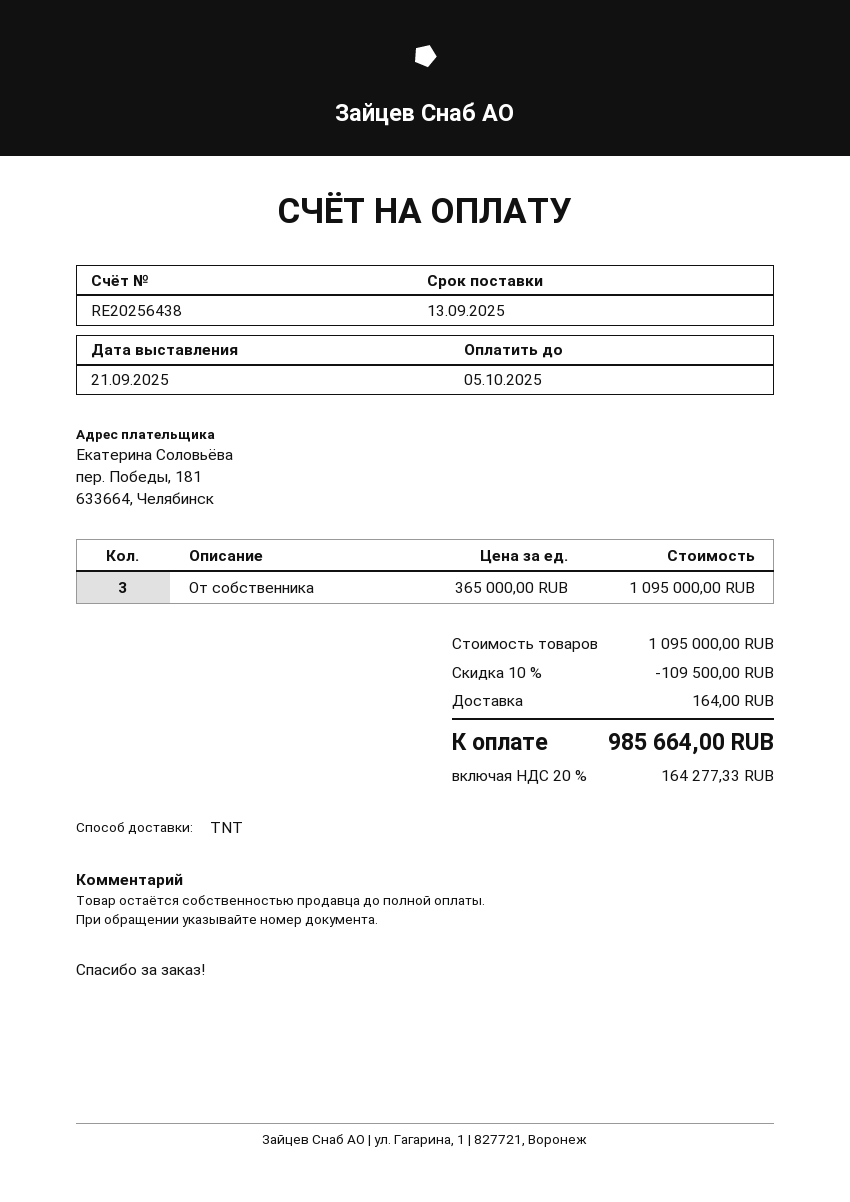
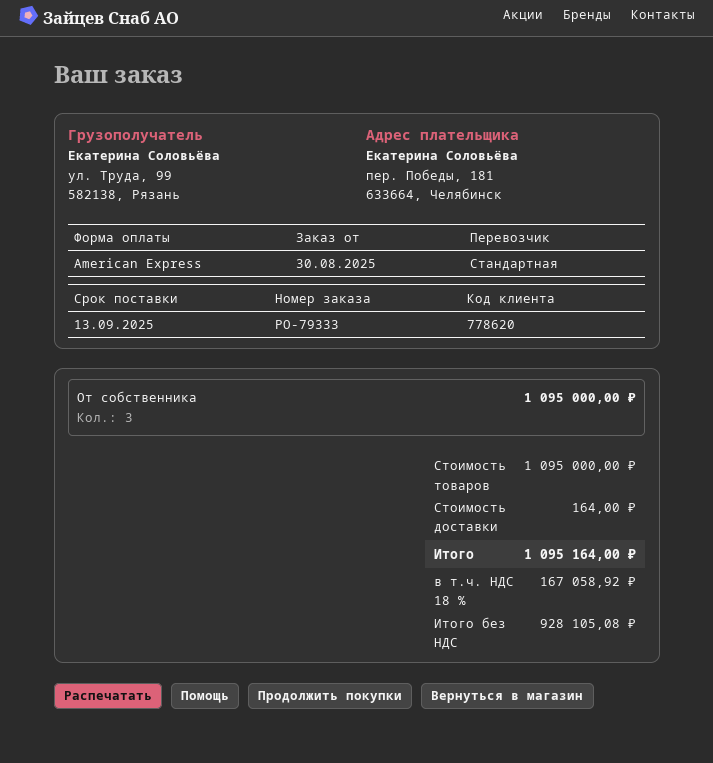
shipping method: TNT -> standard
discount: 10% = 109500.00 -> none
tax: 20% = 164277.33 -> 18% = 167058.92
total: 985664.00 -> 1095164.00

